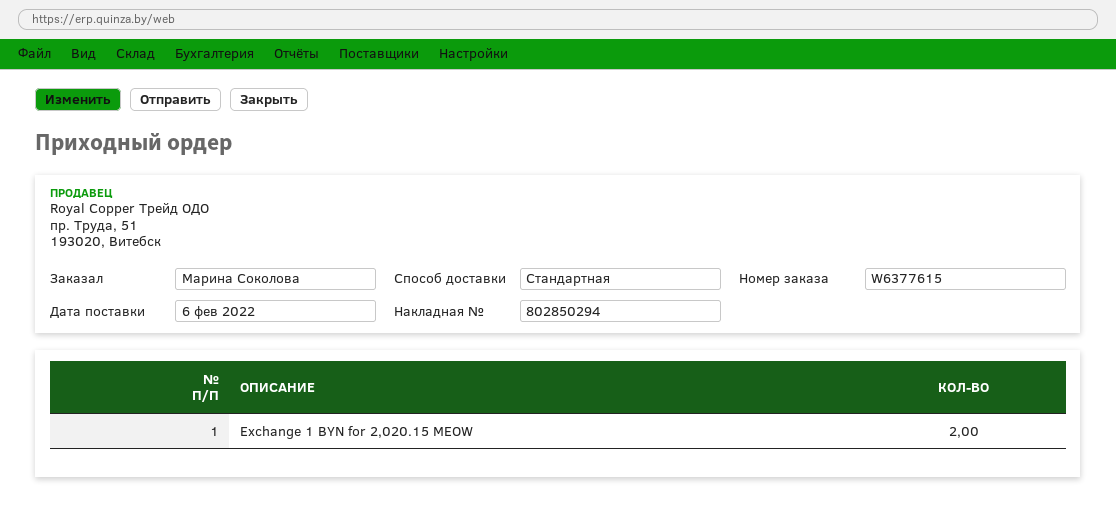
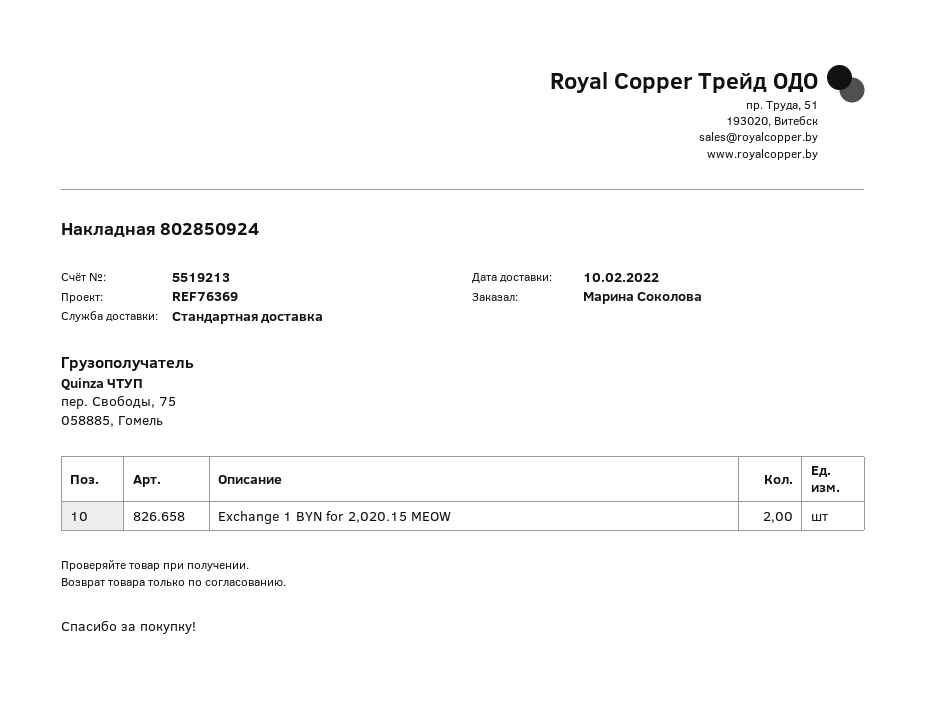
delivery note number: 802850294 -> 802850924
delivery date: 2022-02-06 -> 2022-02-10

